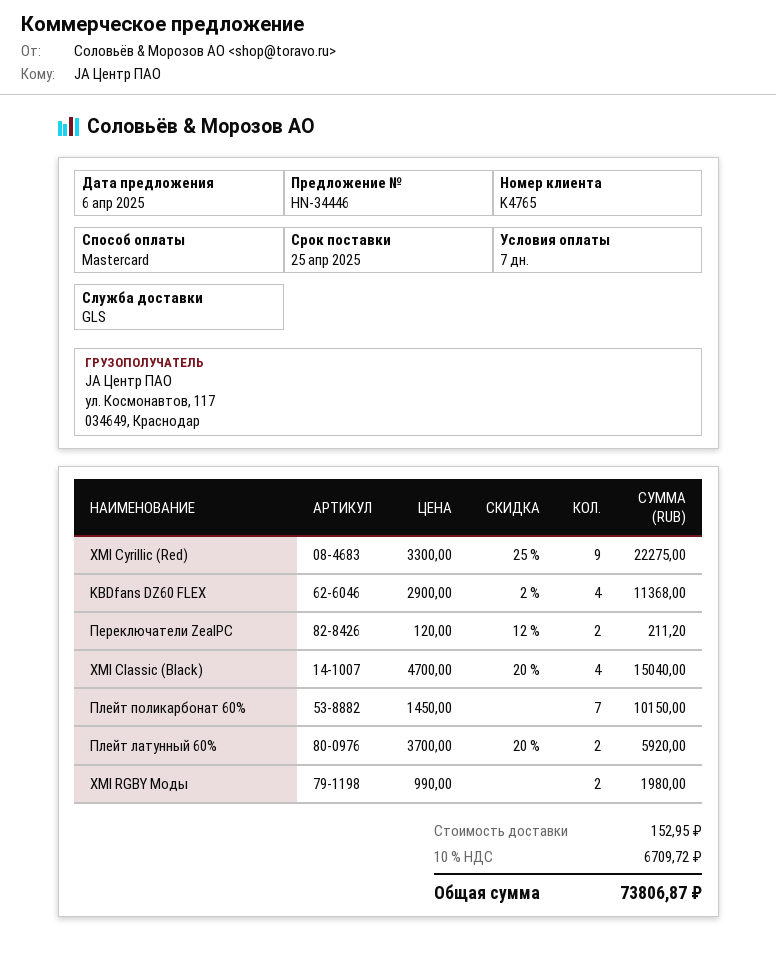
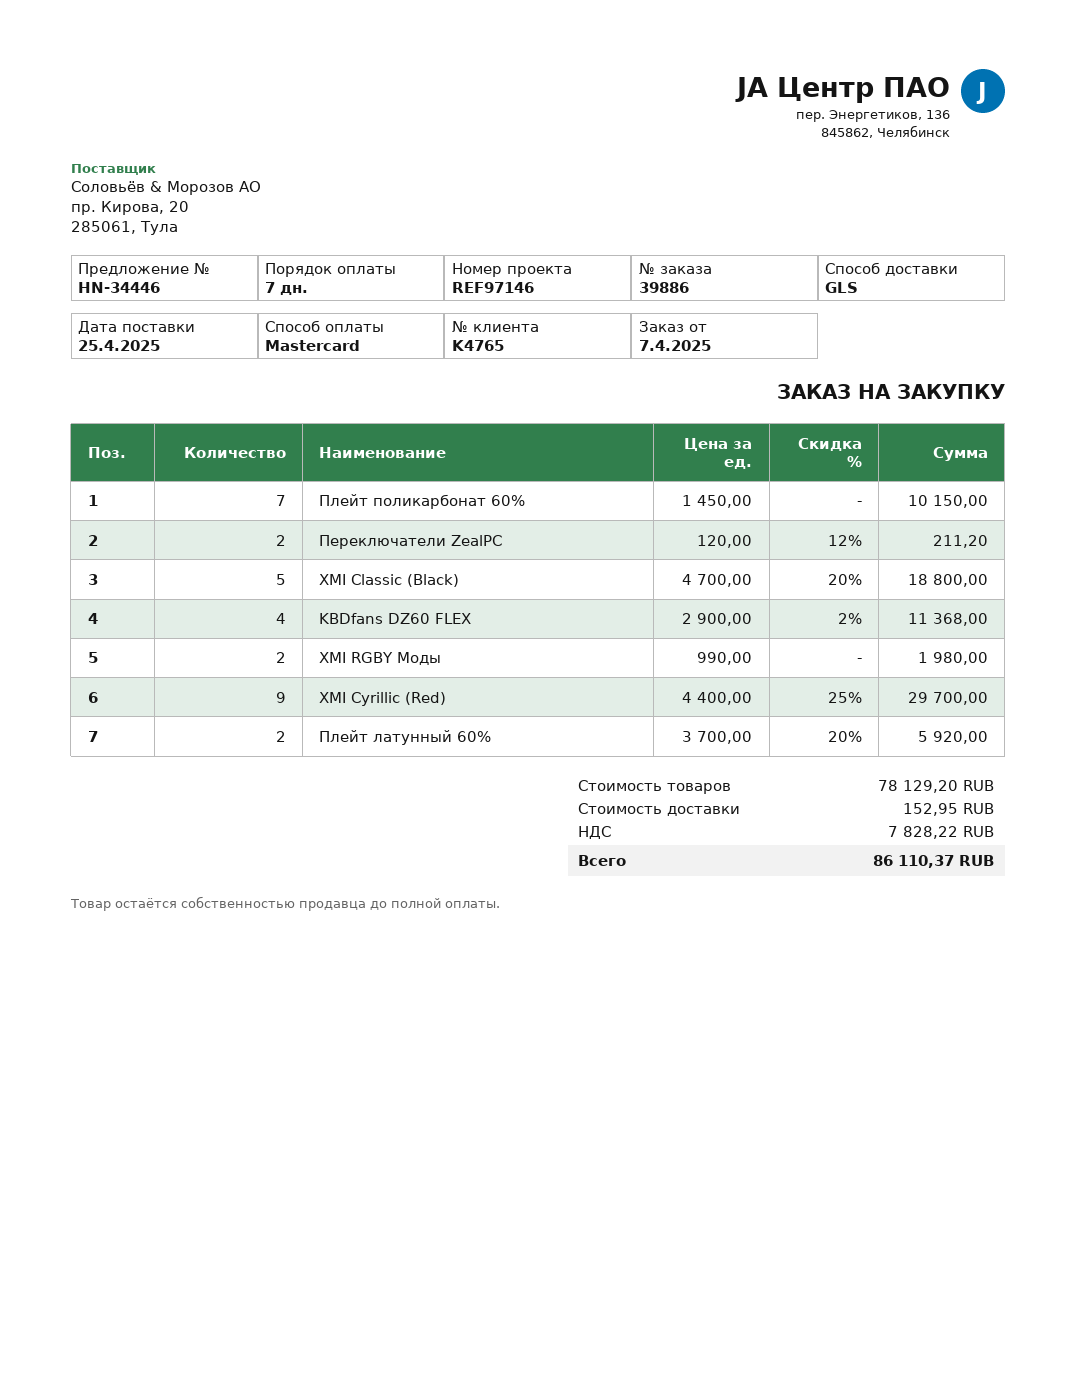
XMI Cyrillic (Red): 9 x 3300.00 - 25% = 22275.00 -> 9 x 4400.00 - 25% = 29700.00
XMI Classic (Black): 4 x 4700.00 - 20% = 15040.00 -> 5 x 4700.00 - 20% = 18800.00
tax: 6709.72 -> 7828.22
total: 73806.87 -> 86110.37

